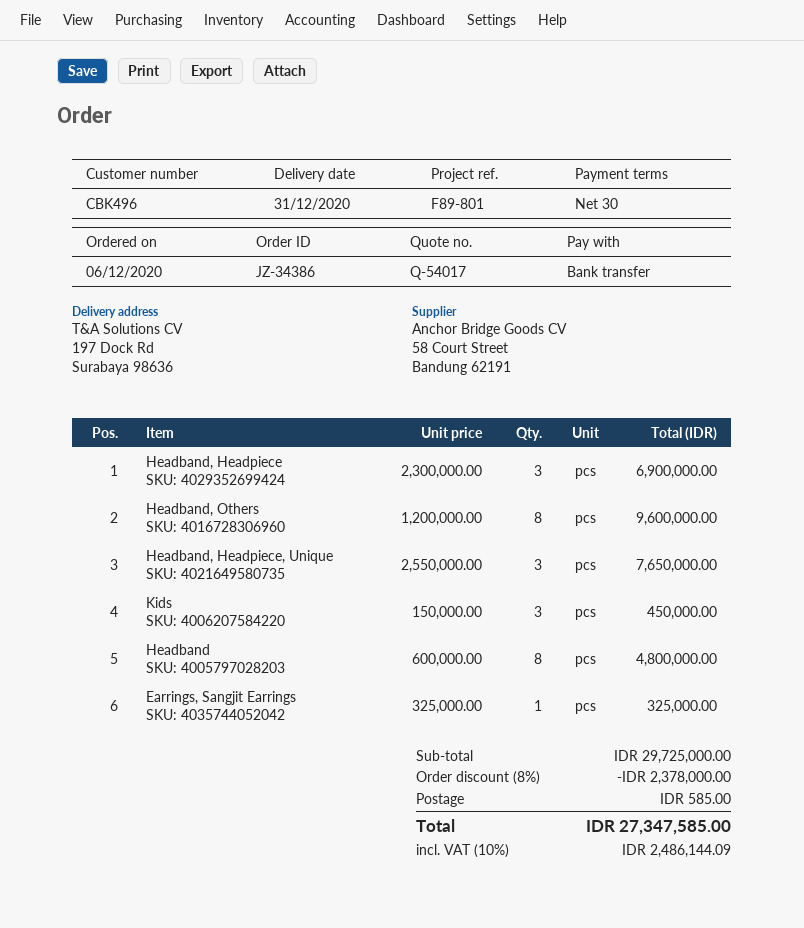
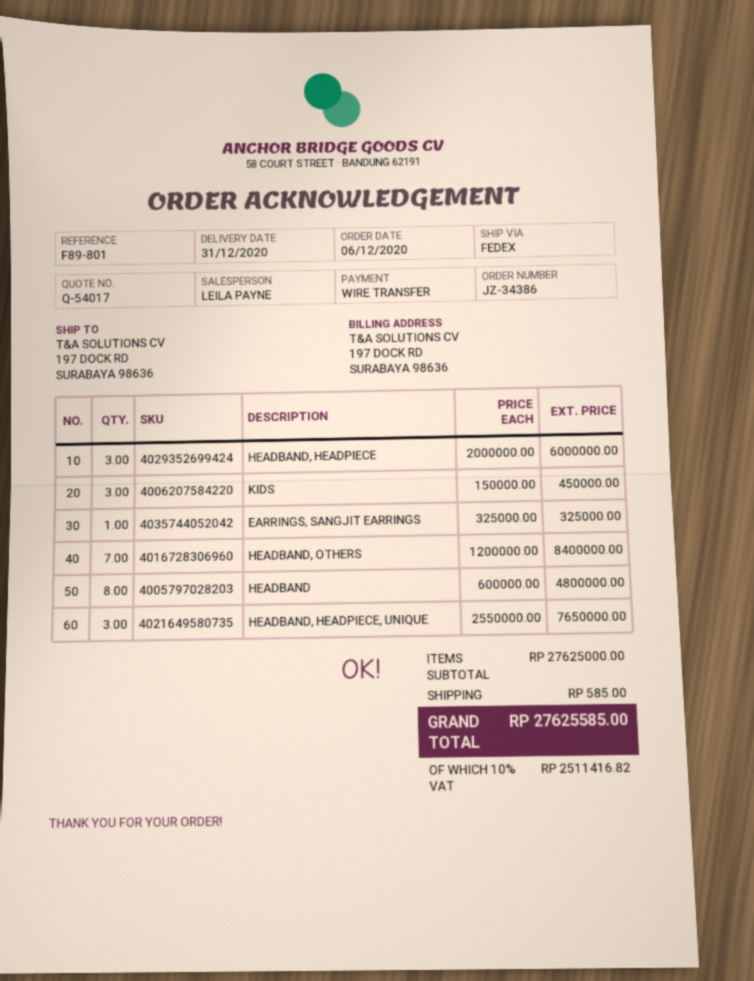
Headband, Headpiece: 3 x 2300000.00 = 6900000.00 -> 3 x 2000000.00 = 6000000.00
Headband, Others: 8 x 1200000.00 = 9600000.00 -> 7 x 1200000.00 = 8400000.00
subtotal: 29725000.00 -> 27625000.00
discount: 8% = 2378000.00 -> none
tax: 10% = 2486144.09 -> 10% = 2511416.82
total: 27347585.00 -> 27625585.00

